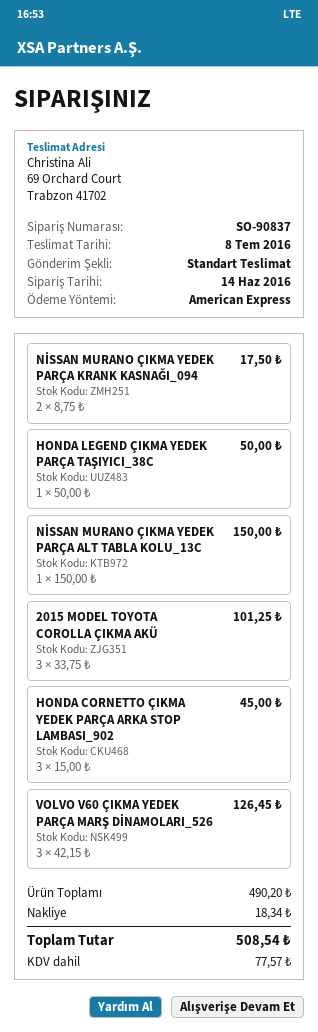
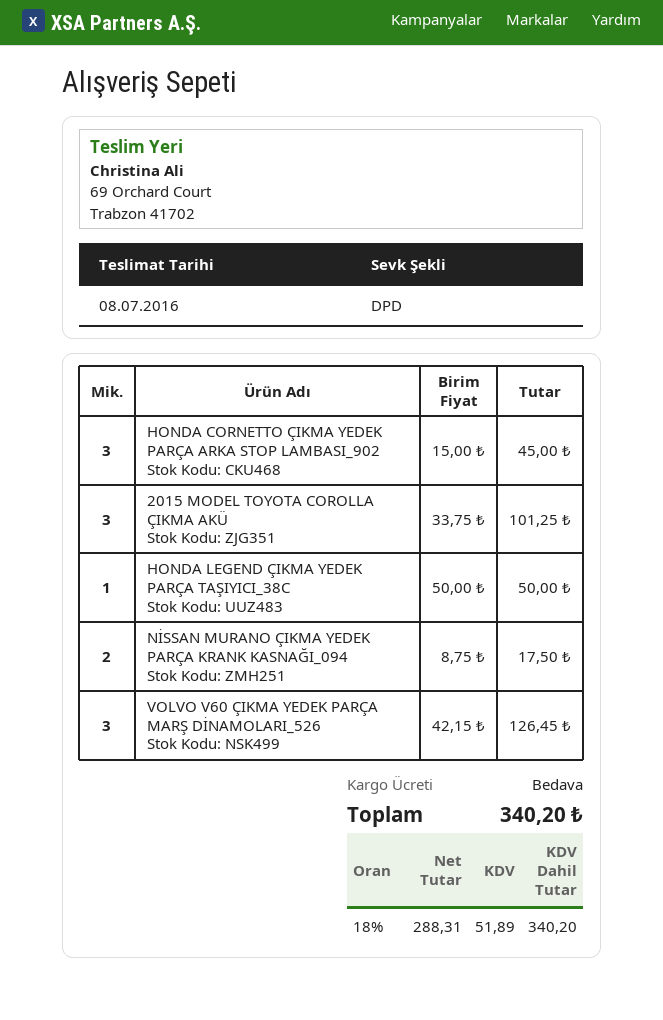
shipping method: standard -> DPD
NİSSAN MURANO ÇIKMA YEDEK PARÇA ALT TABLA KOLU_13C: 1 x 150.00 = 150.00 -> none
shipping: 18.34 -> 0.00
tax: 77.57 -> 51.89
total: 508.54 -> 340.20

